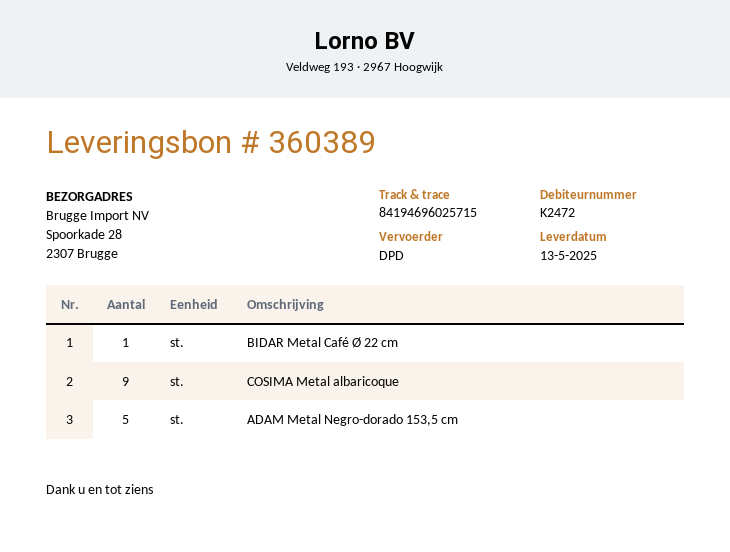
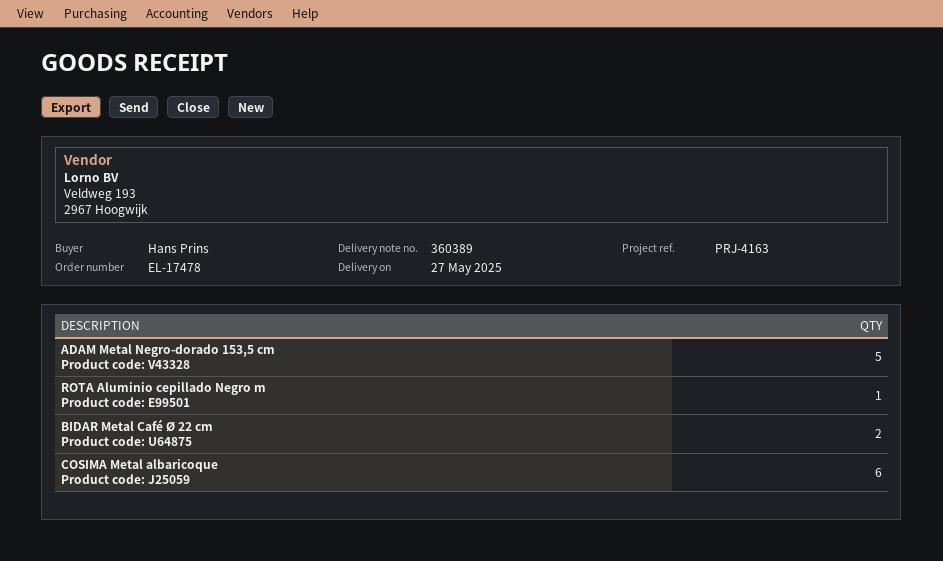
delivery date: 2025-05-13 -> 2025-05-27
BIDAR Metal Café Ø 22 cm: 1 -> 2
COSIMA Metal albaricoque: 9 -> 6
ROTA Aluminio cepillado Negro m: none -> 1

